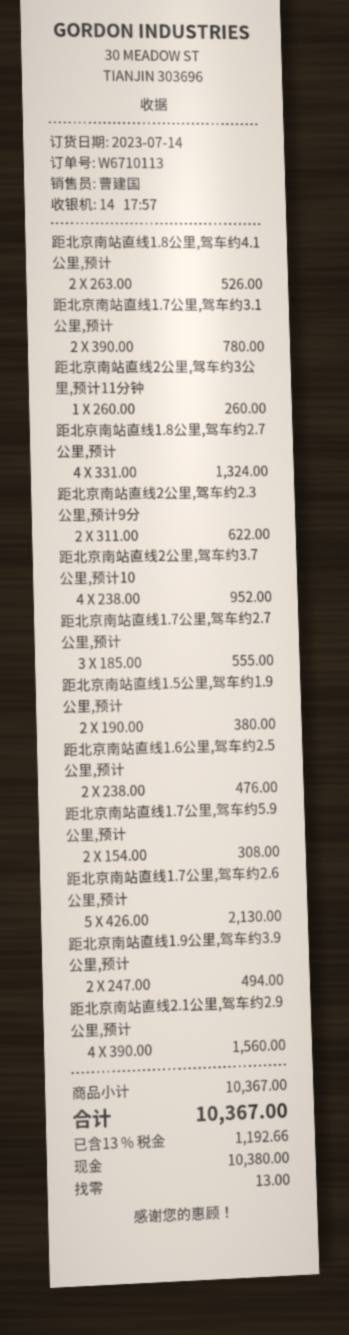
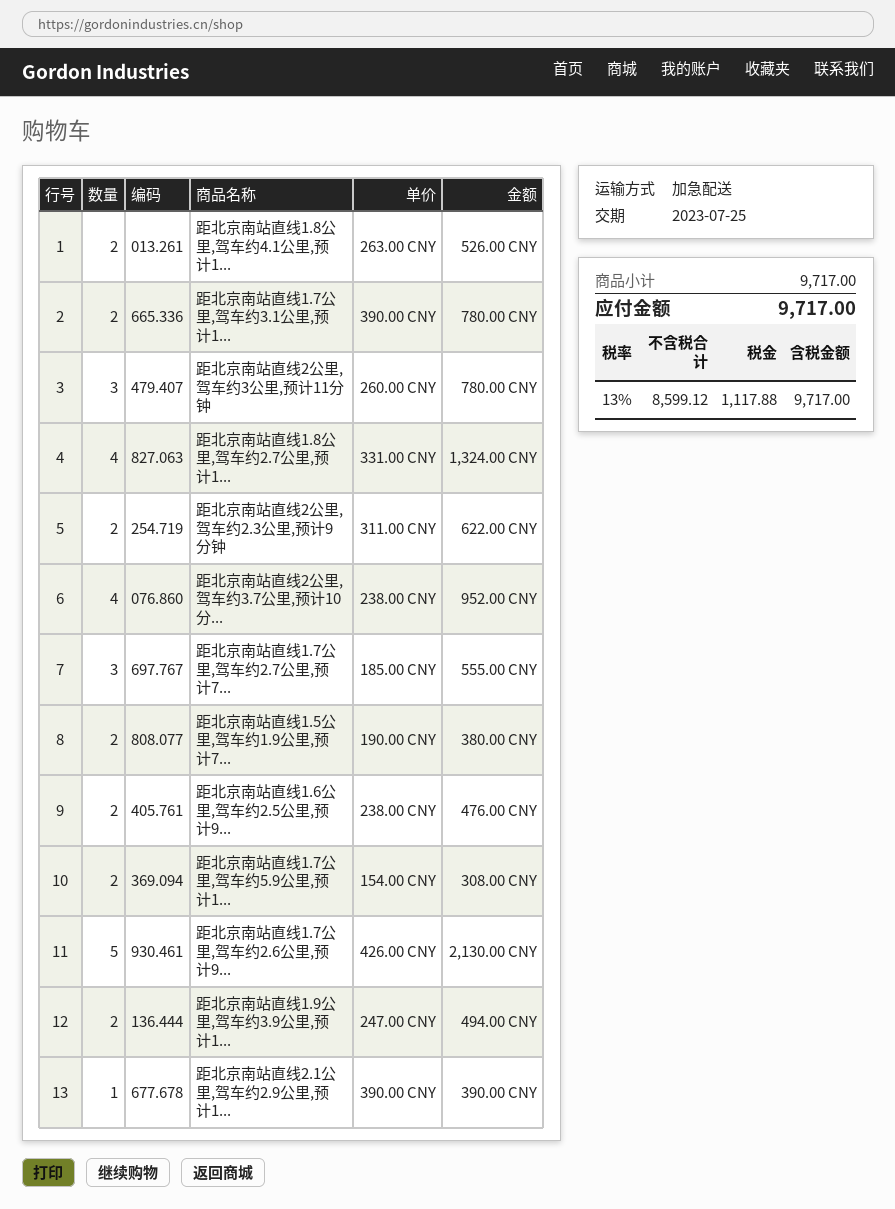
距北京南站直线2公里,驾车约3公里,预计11分钟: 1 x 260.00 = 260.00 -> 3 x 260.00 = 780.00
距北京南站直线2.1公里,驾车约2.9公里,预计: 4 x 390.00 = 1560.00 -> 1 x 390.00 = 390.00
subtotal: 10367.00 -> 9717.00
tax: 13% = 1192.66 -> 13% = 1117.88
total: 10367.00 -> 9717.00

